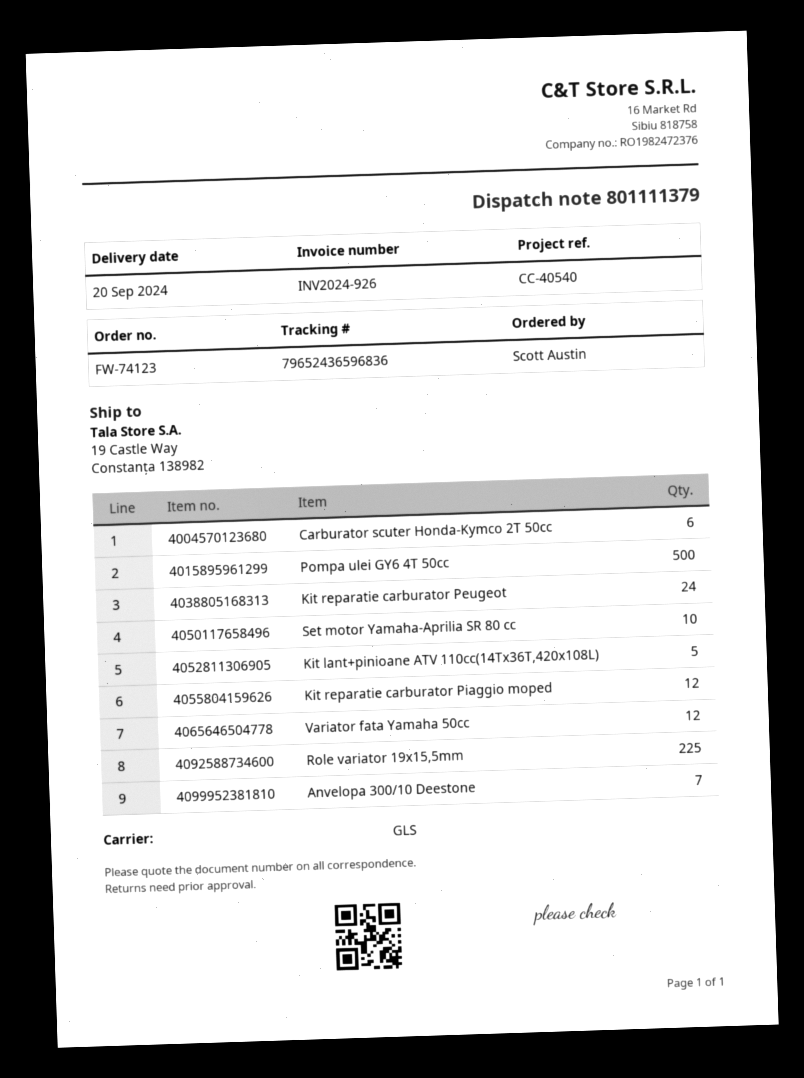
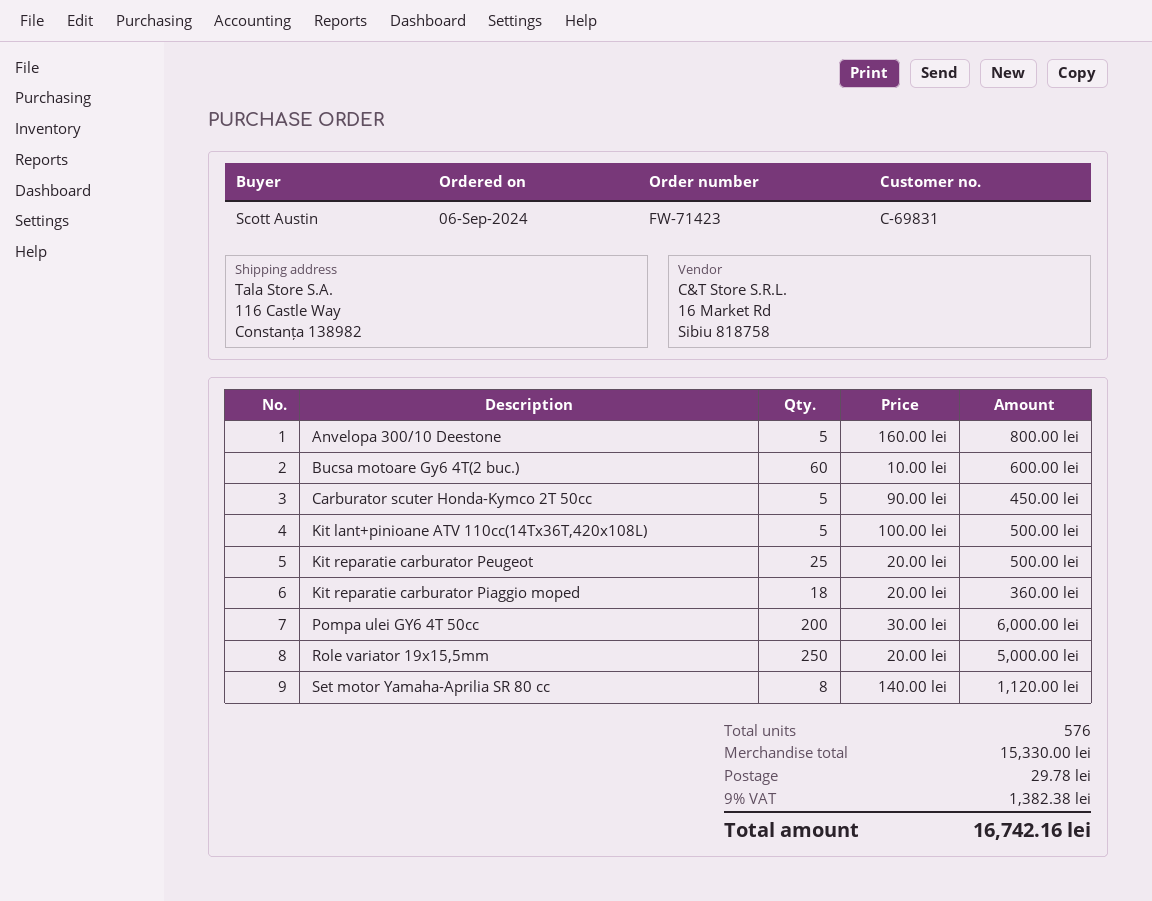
order number: FW-74123 -> FW-71423
ship to: 19 Castle Way, Constanța 138982 -> 116 Castle Way, Constanța 138982
Carburator scuter Honda-Kymco 2T 50cc: 6 -> 5
Pompa ulei GY6 4T 50cc: 500 -> 200
Kit reparatie carburator Peugeot: 24 -> 25
Set motor Yamaha-Aprilia SR 80 cc: 10 -> 8
Kit reparatie carburator Piaggio moped: 12 -> 18
Variator fata Yamaha 50cc: 12 -> none
Role variator 19x15,5mm: 225 -> 250
Anvelopa 300/10 Deestone: 7 -> 5
Bucsa motoare Gy6 4T(2 buc.): none -> 60

